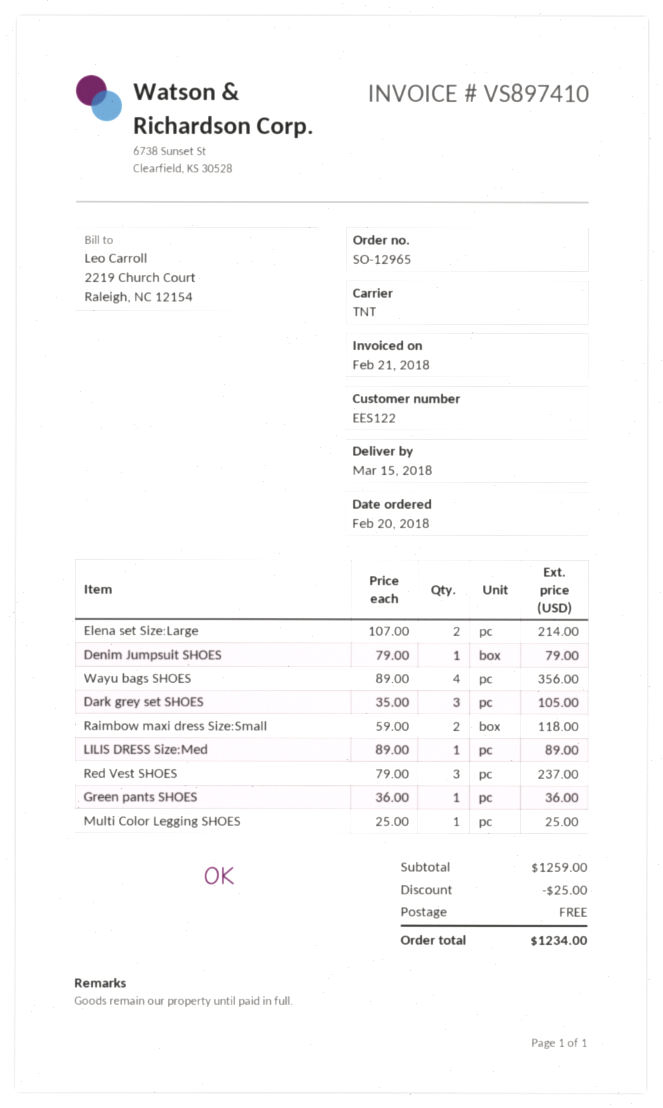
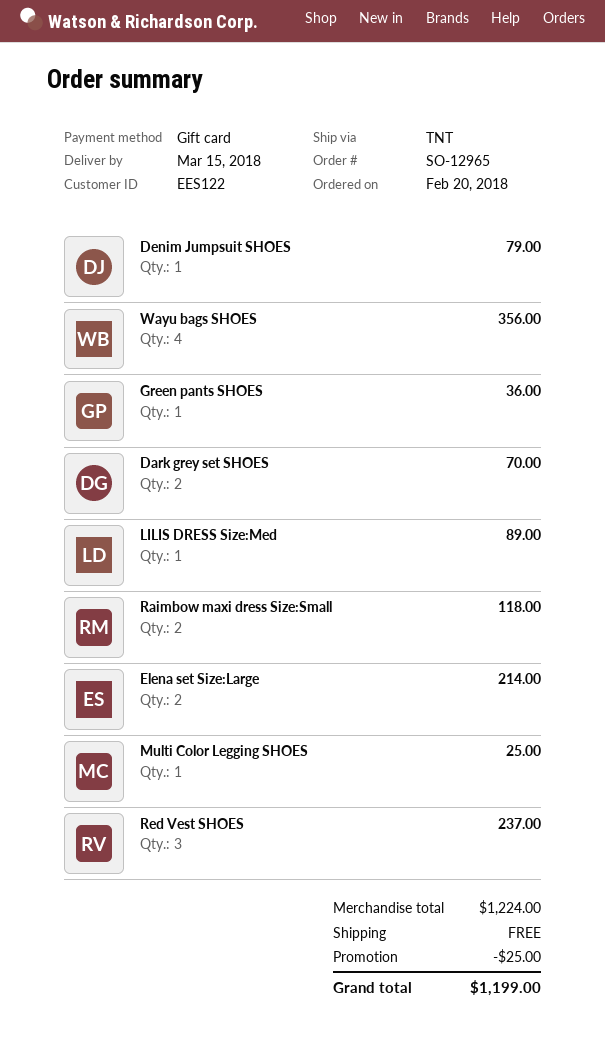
Dark grey set SHOES: 3 for 105.00 -> 2 for 70.00
subtotal: 1259.00 -> 1224.00
total: 1234.00 -> 1199.00

